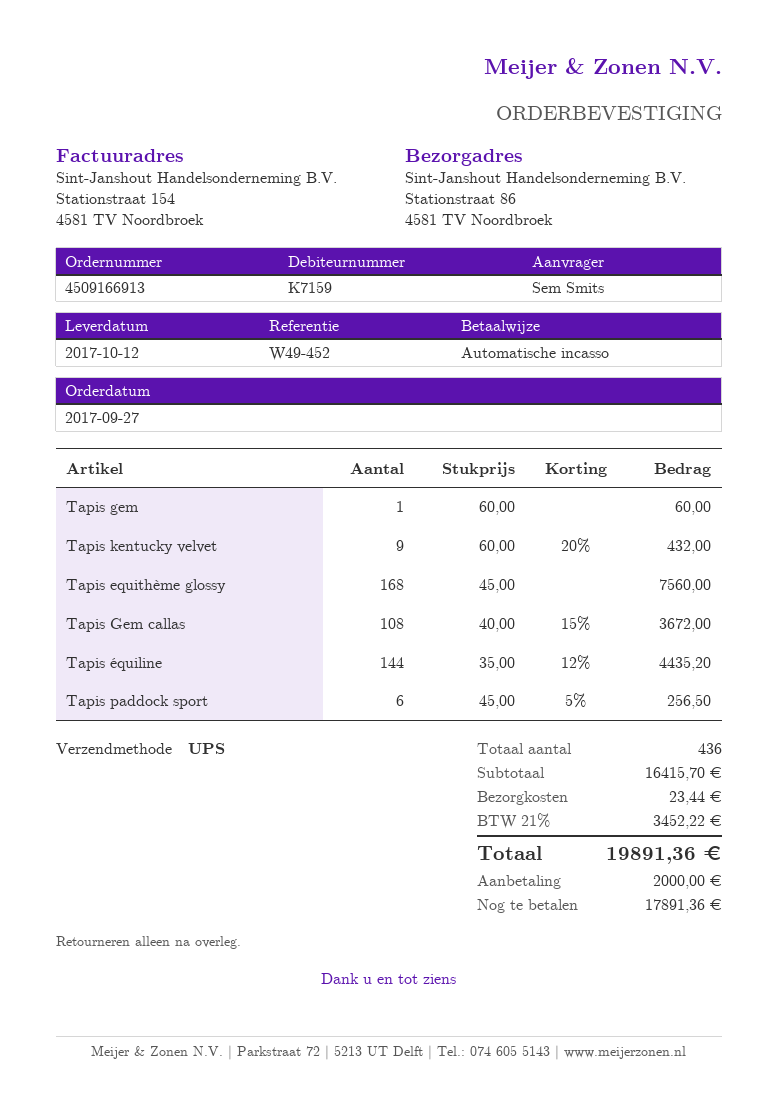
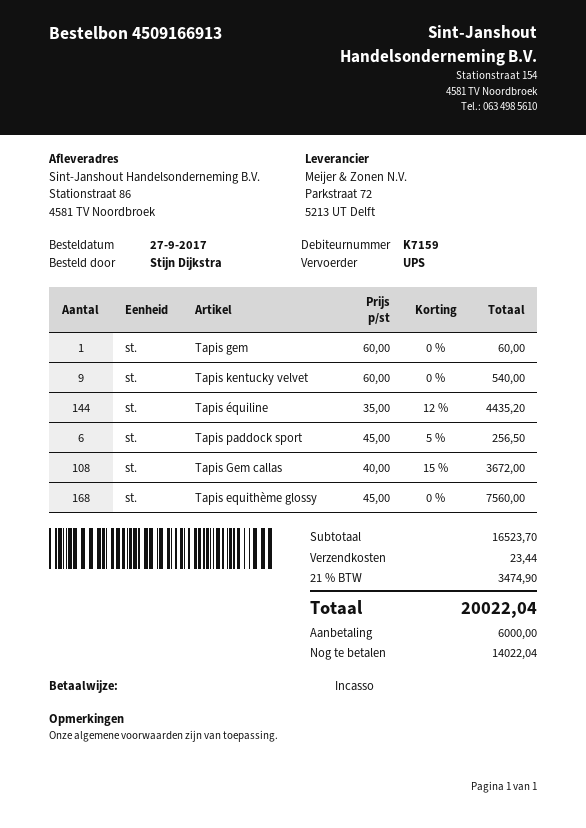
ordered by: Sem Smits -> Stijn Dijkstra
Tapis kentucky velvet: 9 x 60.00 - 20% = 432.00 -> 9 x 60.00 = 540.00
subtotal: 16415.70 -> 16523.70
tax: 21% = 3452.22 -> 21% = 3474.90
total: 19891.36 -> 20022.04
deposit: 2000.00 -> 6000.00
balance: 17891.36 -> 14022.04

